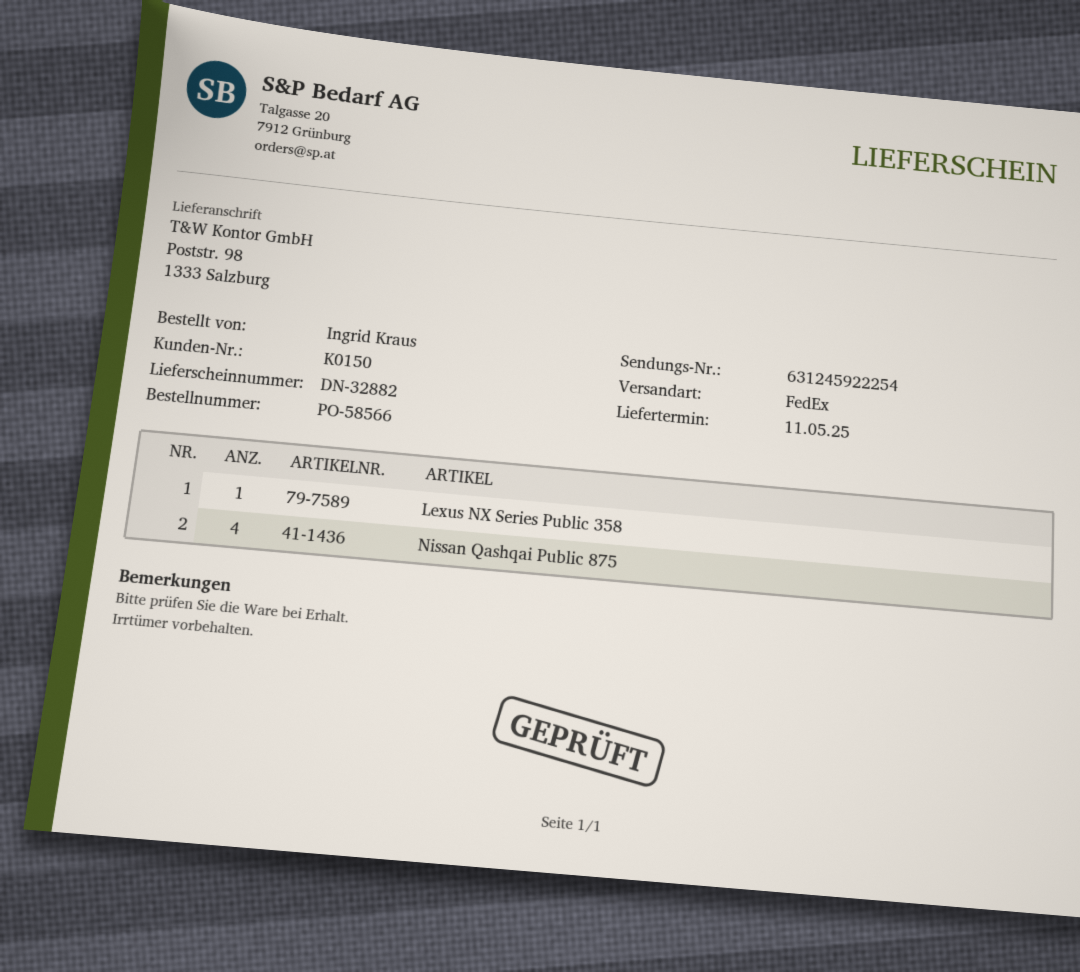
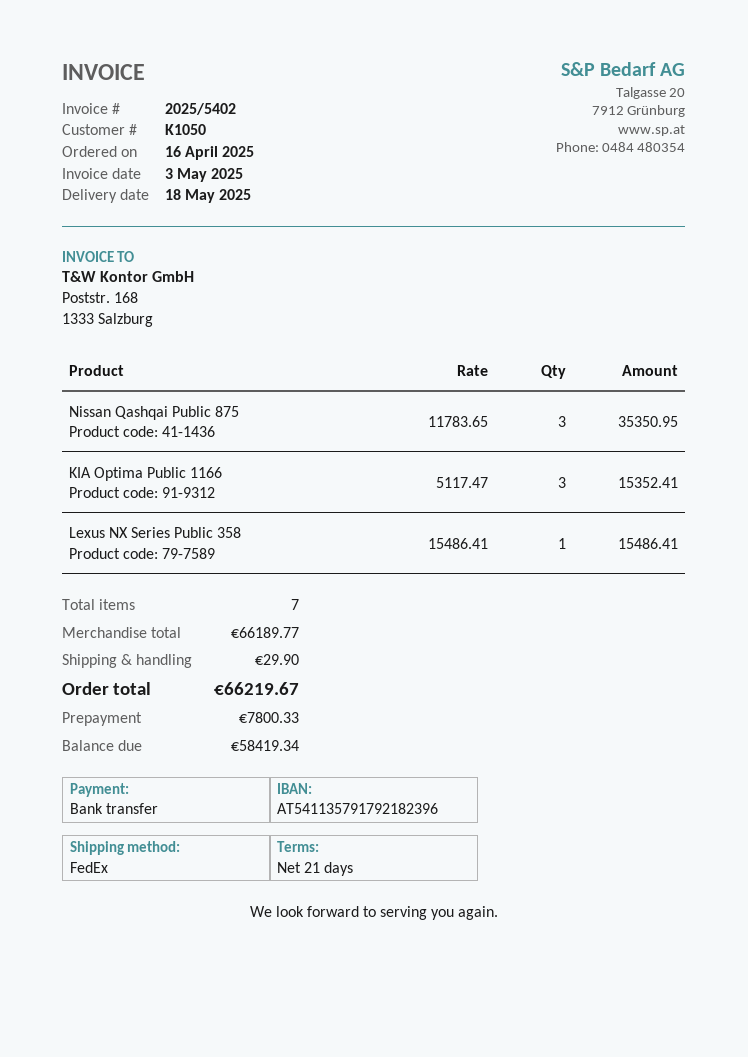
delivery date: 2025-05-11 -> 2025-05-18
customer number: K0150 -> K1050
Nissan Qashqai Public 875: 4 -> 3
KIA Optima Public 1166: none -> 3

